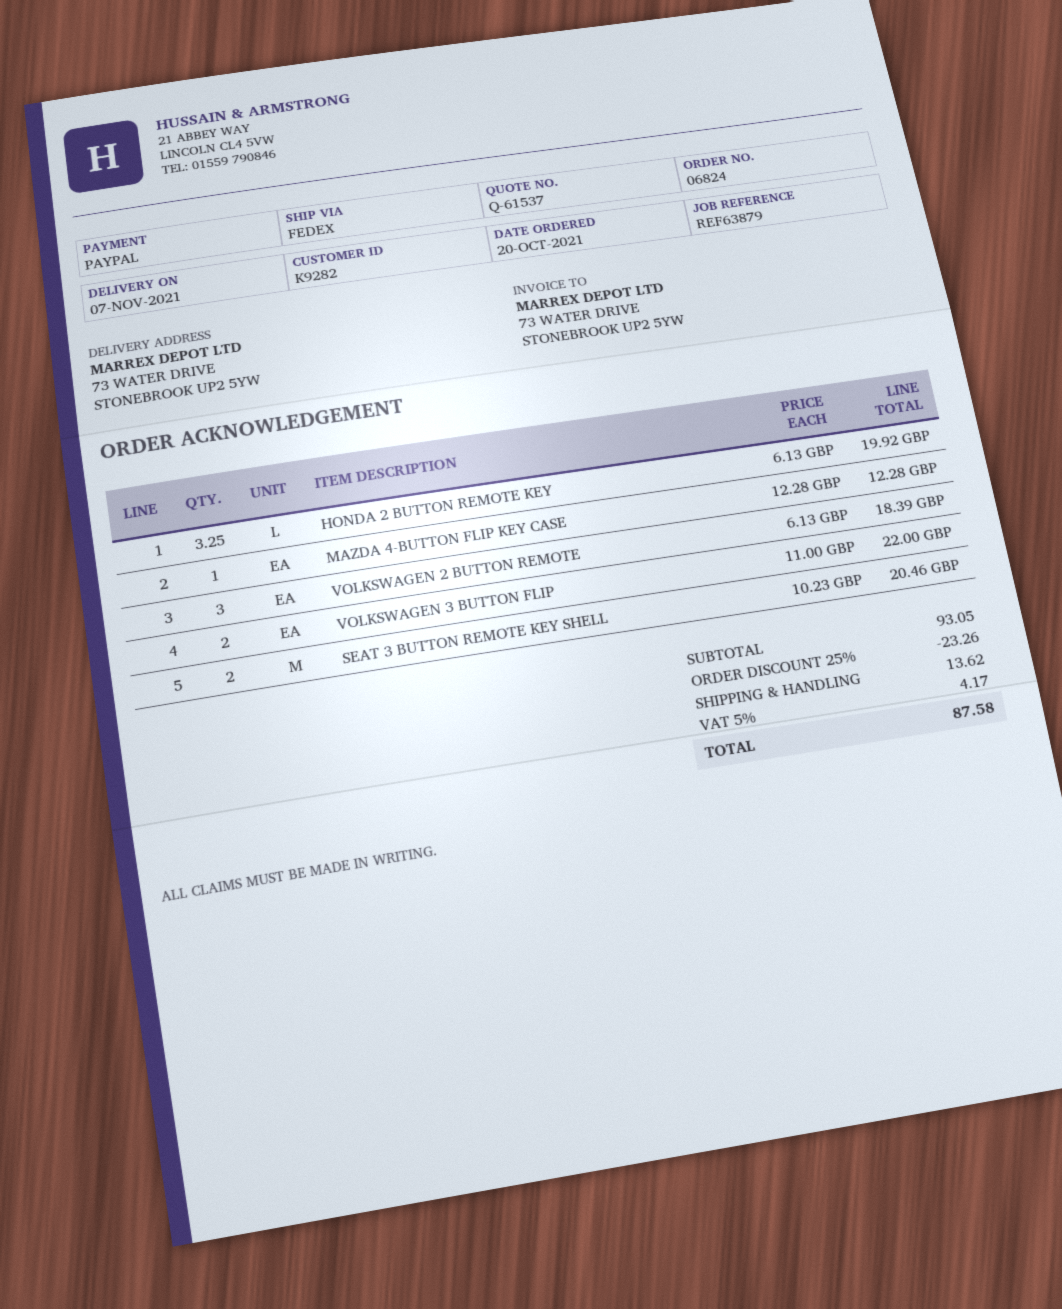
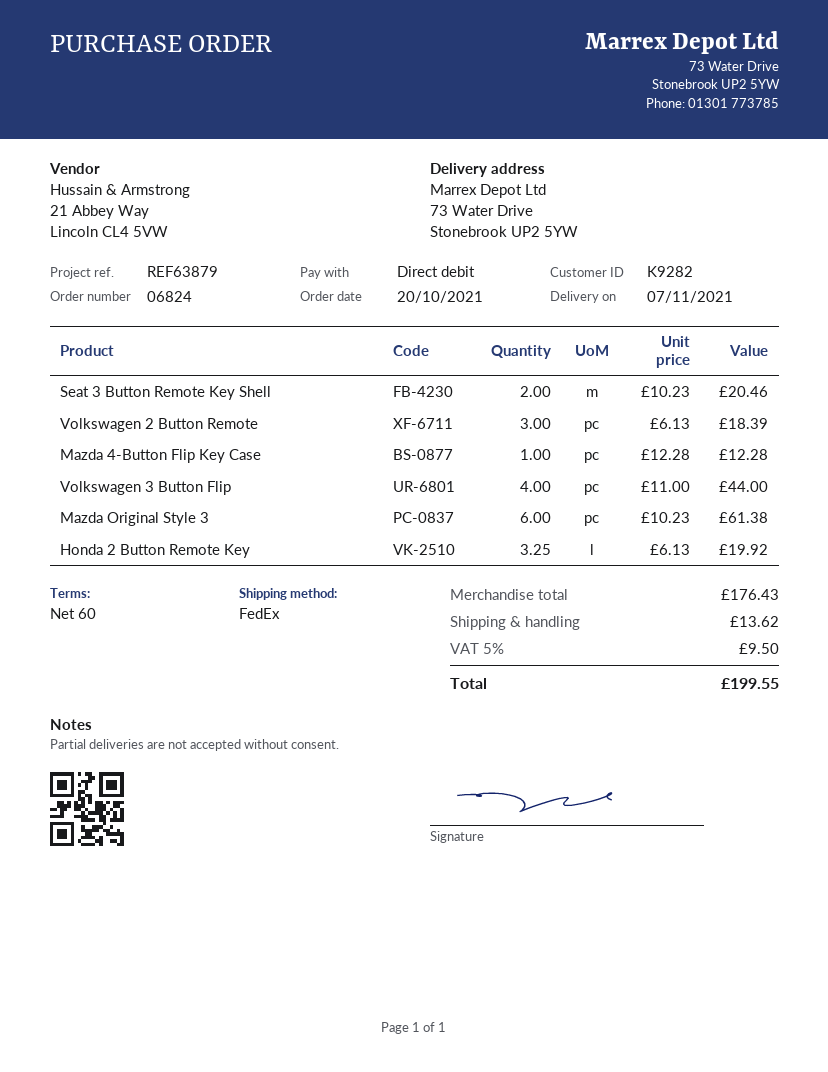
payment method: PayPal -> direct debit
VOLKSWAGEN 3 BUTTON FLIP: 2 x 11.00 = 22.00 -> 4 x 11.00 = 44.00
Mazda Original Style 3: none -> 6 x 10.23 = 61.38
subtotal: 93.05 -> 176.43
discount: 25% = 23.26 -> none
tax: 5% = 4.17 -> 5% = 9.50
total: 87.58 -> 199.55

